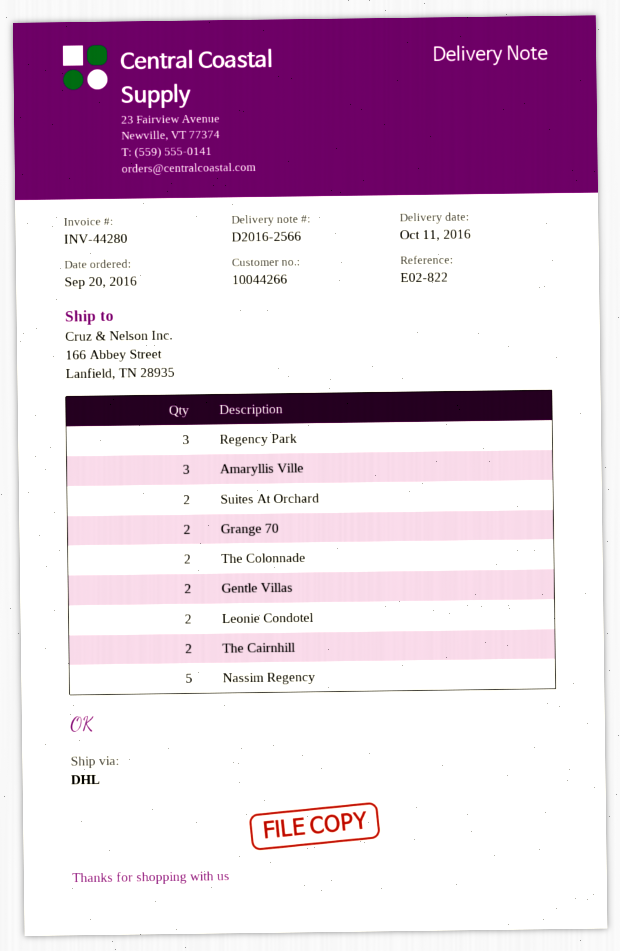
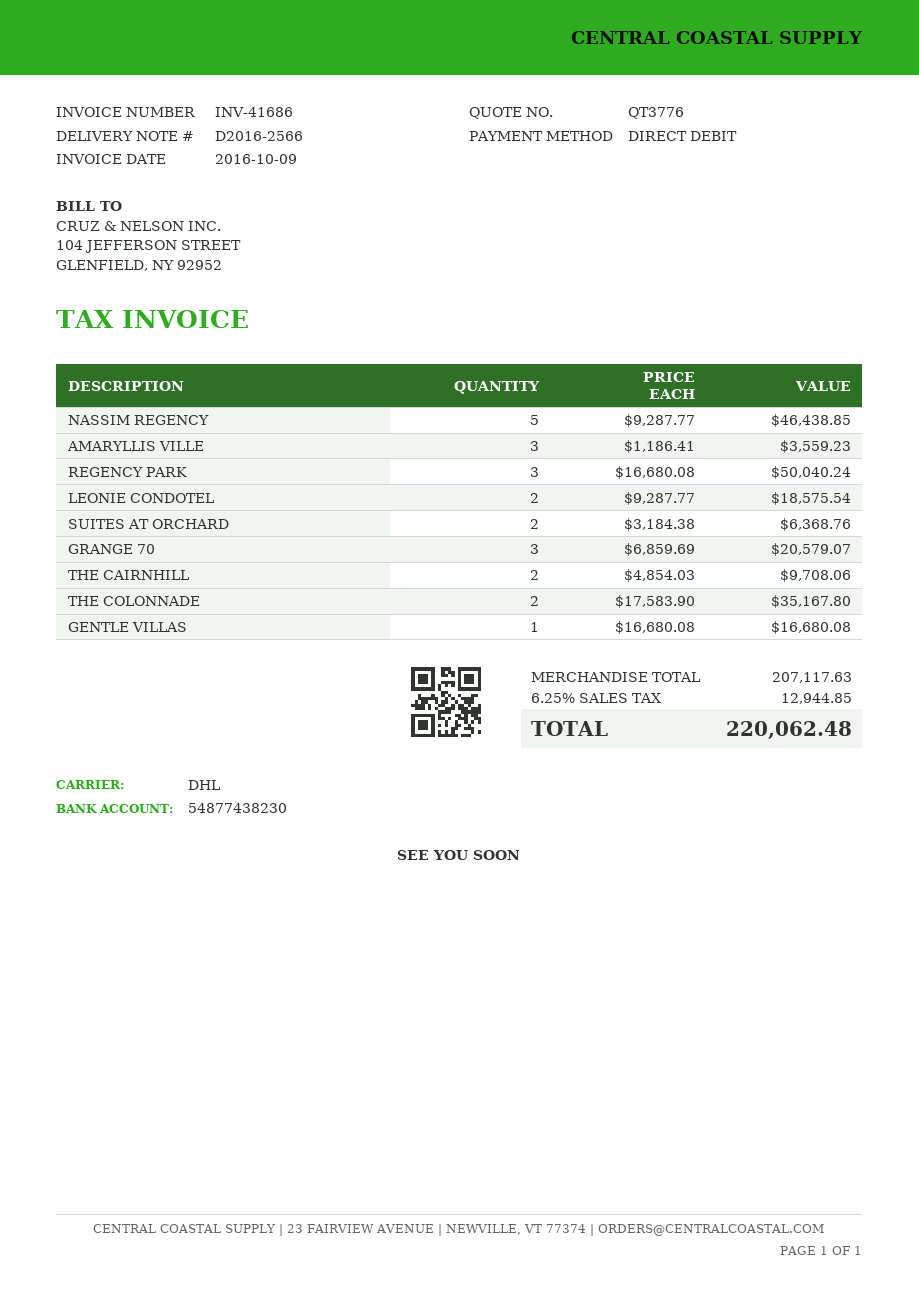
invoice number: INV-44280 -> INV-41686
Grange 70: 2 -> 3
Gentle Villas: 2 -> 1

